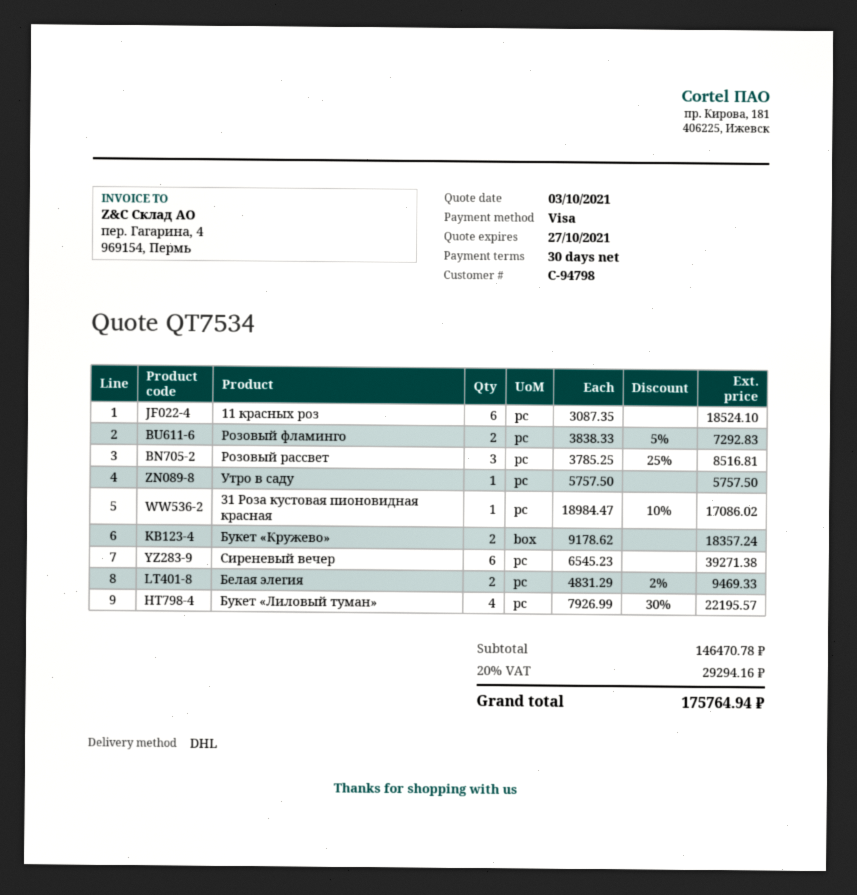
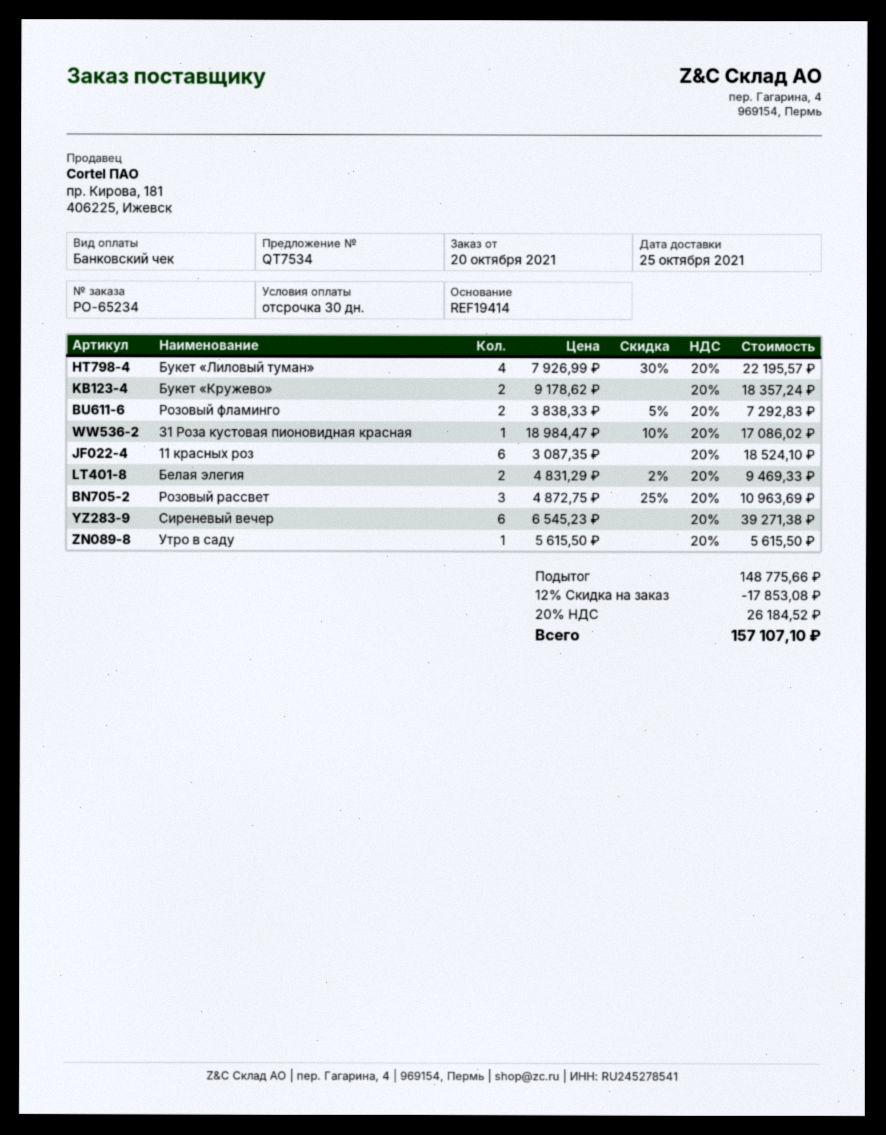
payment method: Visa -> cheque
Розовый рассвет: 3 x 3785.25 - 25% = 8516.81 -> 3 x 4872.75 - 25% = 10963.69
Утро в саду: 1 x 5757.50 = 5757.50 -> 1 x 5615.50 = 5615.50
subtotal: 146470.78 -> 148775.66
discount: none -> 12% = 17853.08
tax: 20% = 29294.16 -> 20% = 26184.52
total: 175764.94 -> 157107.10

